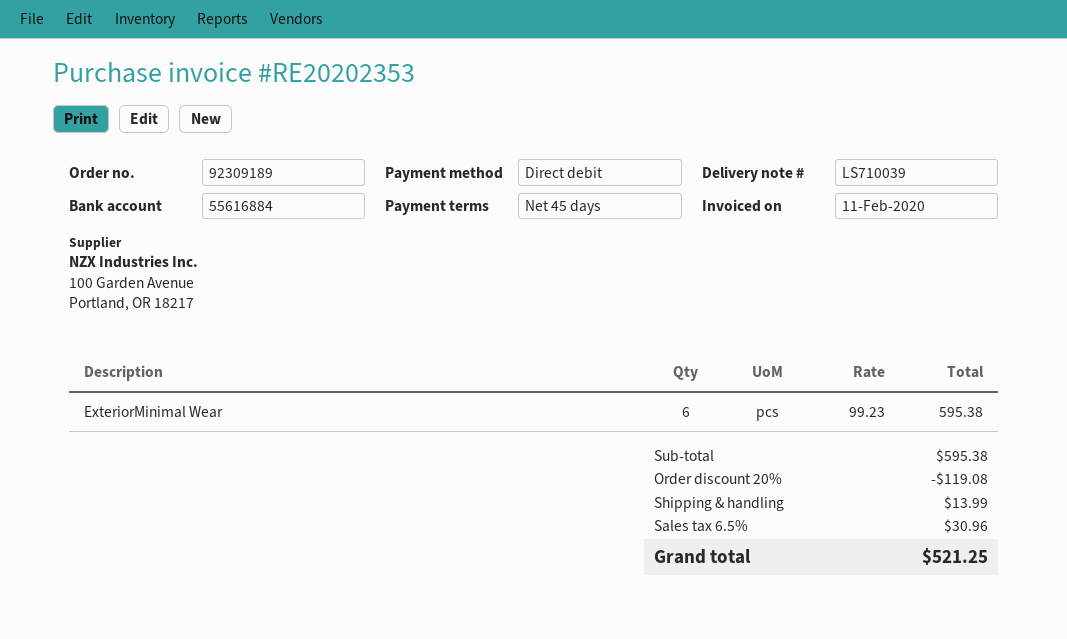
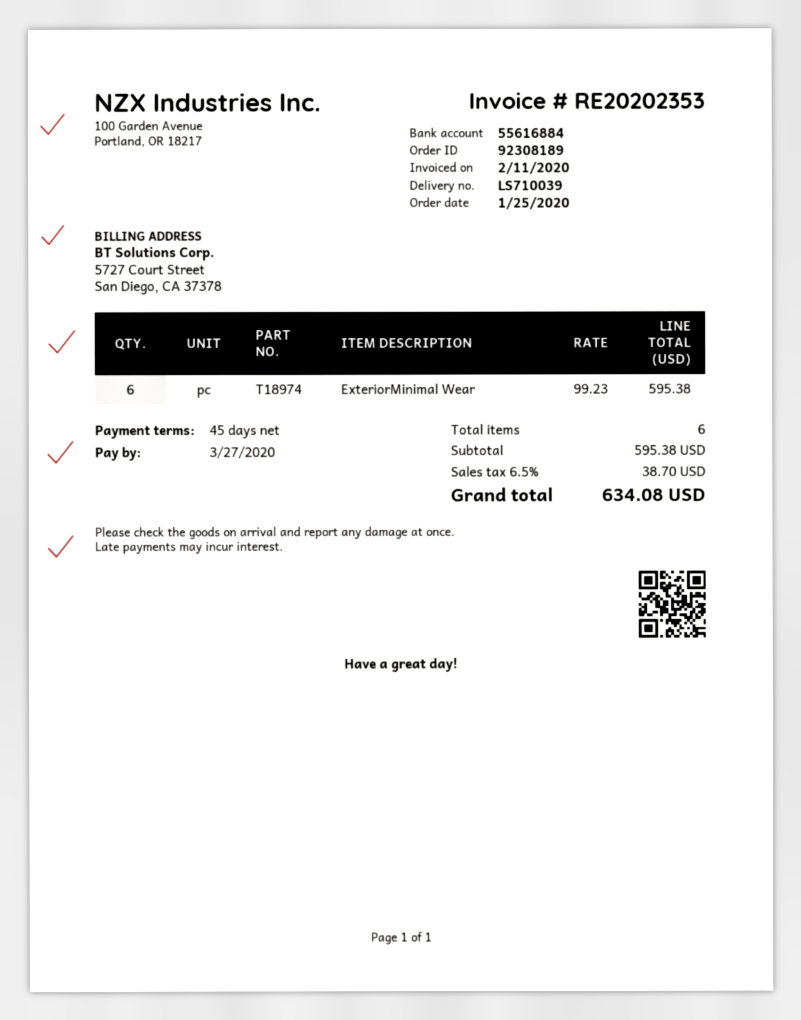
order number: 92309189 -> 92308189
discount: 20% = 119.08 -> none
shipping: 13.99 -> none
tax: 6.5% = 30.96 -> 6.5% = 38.70
total: 521.25 -> 634.08

